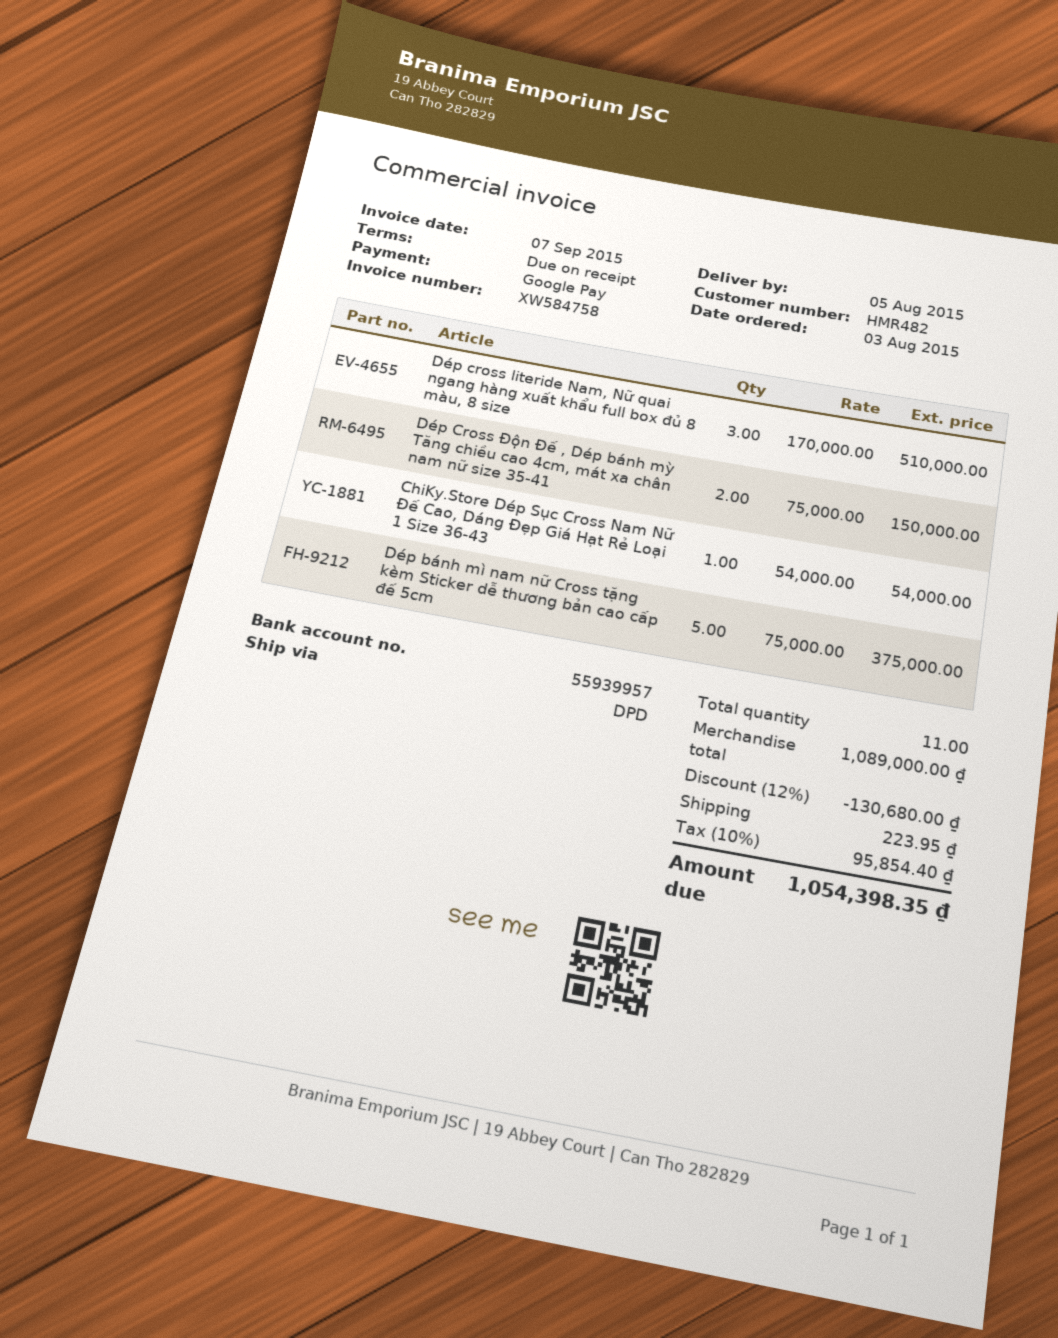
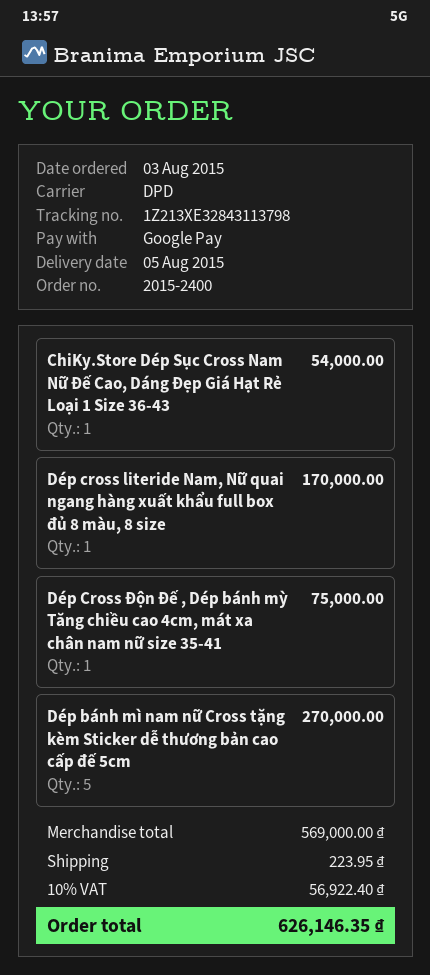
Dép cross literide Nam, Nữ quai ngang hàng xuất khẩu full box đủ 8 màu, 8 size: 3 for 510000.00 -> 1 for 170000.00
Dép Cross Độn Đế , Dép bánh mỳ Tăng chiều cao 4cm, mát xa chân nam nữ size 35-41: 2 for 150000.00 -> 1 for 75000.00
Dép bánh mì nam nữ Cross tặng kèm Sticker dễ thương bản cao cấp đế 5cm: 5 for 375000.00 -> 5 for 270000.00
subtotal: 1089000.00 -> 569000.00
discount: 12% = 130680.00 -> none
tax: 10% = 95854.40 -> 10% = 56922.40
total: 1054398.35 -> 626146.35

